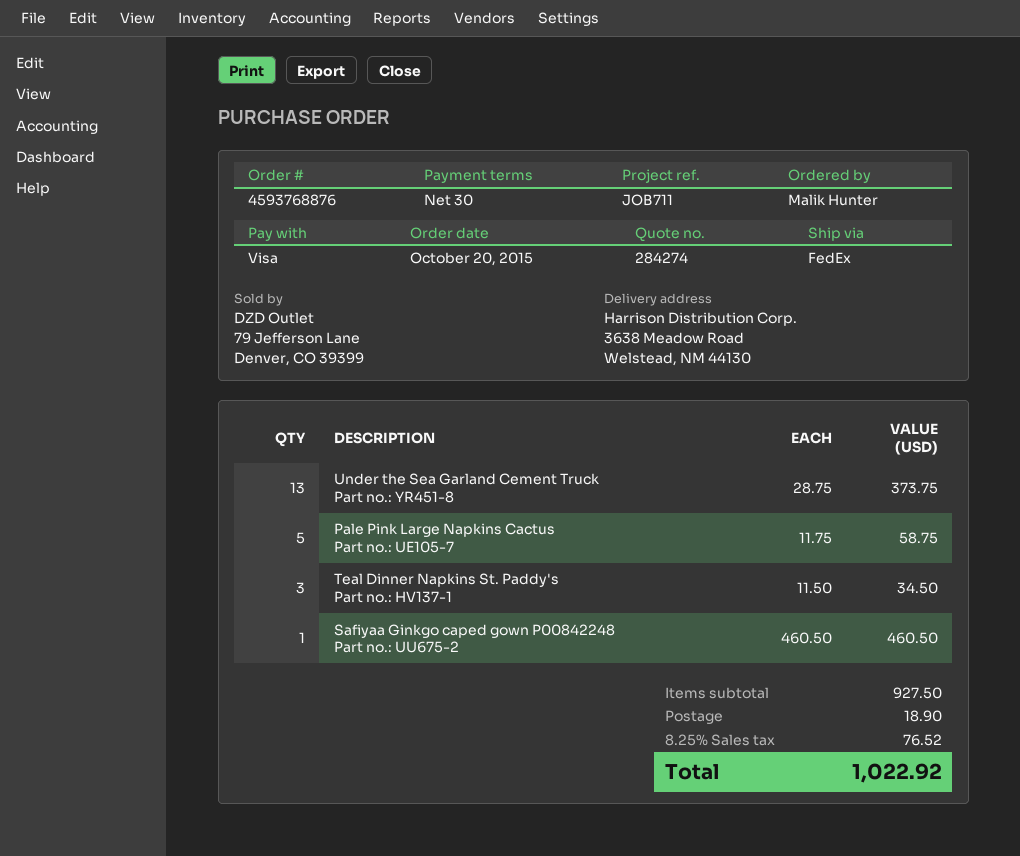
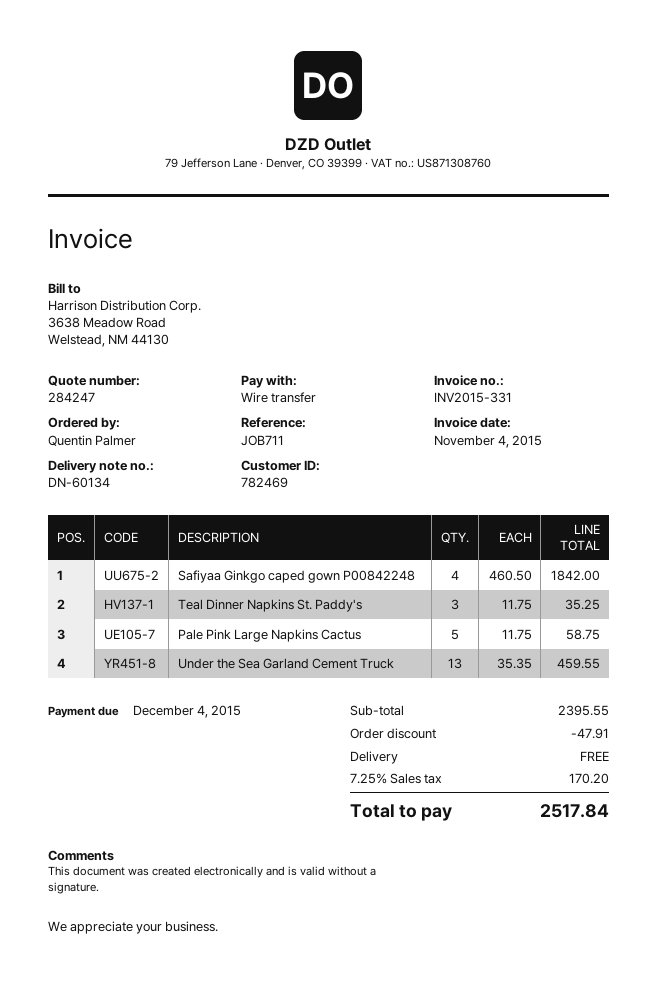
quote number: 284274 -> 284247
ordered by: Malik Hunter -> Quentin Palmer
payment method: Visa -> bank transfer
Under the Sea Garland Cement Truck: 13 x 28.75 = 373.75 -> 13 x 35.35 = 459.55
Teal Dinner Napkins St. Paddy's: 3 x 11.50 = 34.50 -> 3 x 11.75 = 35.25
Safiyaa Ginkgo caped gown P00842248: 1 x 460.50 = 460.50 -> 4 x 460.50 = 1842.00
subtotal: 927.50 -> 2395.55
discount: none -> 47.91
shipping: 18.90 -> 0.00
tax: 8.25% = 76.52 -> 7.25% = 170.20
total: 1022.92 -> 2517.84

